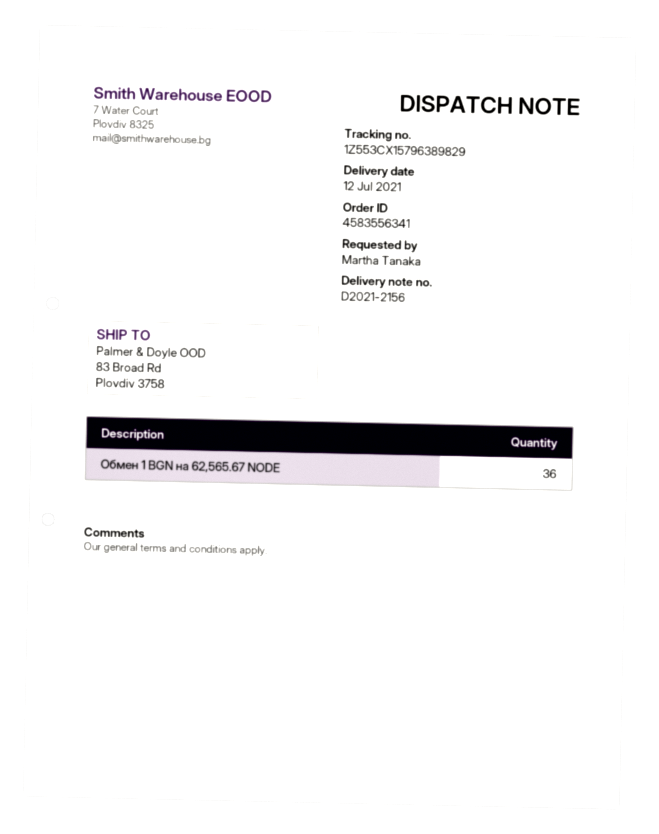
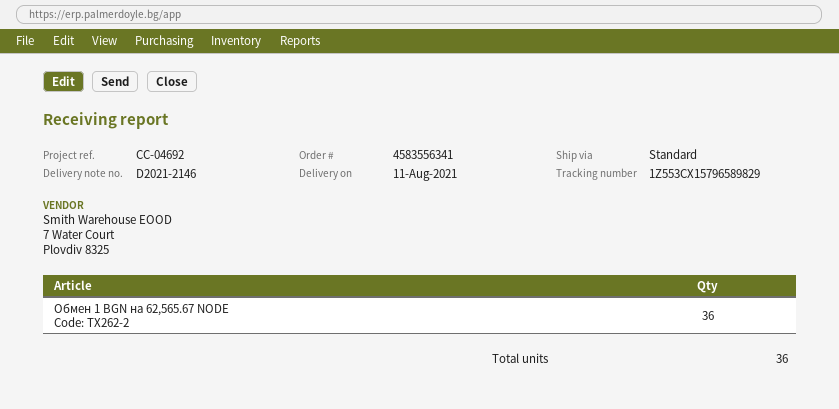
delivery note number: D2021-2156 -> D2021-2146
delivery date: 2021-07-12 -> 2021-08-11
tracking number: 1Z553CX15796389829 -> 1Z553CX15796589829

